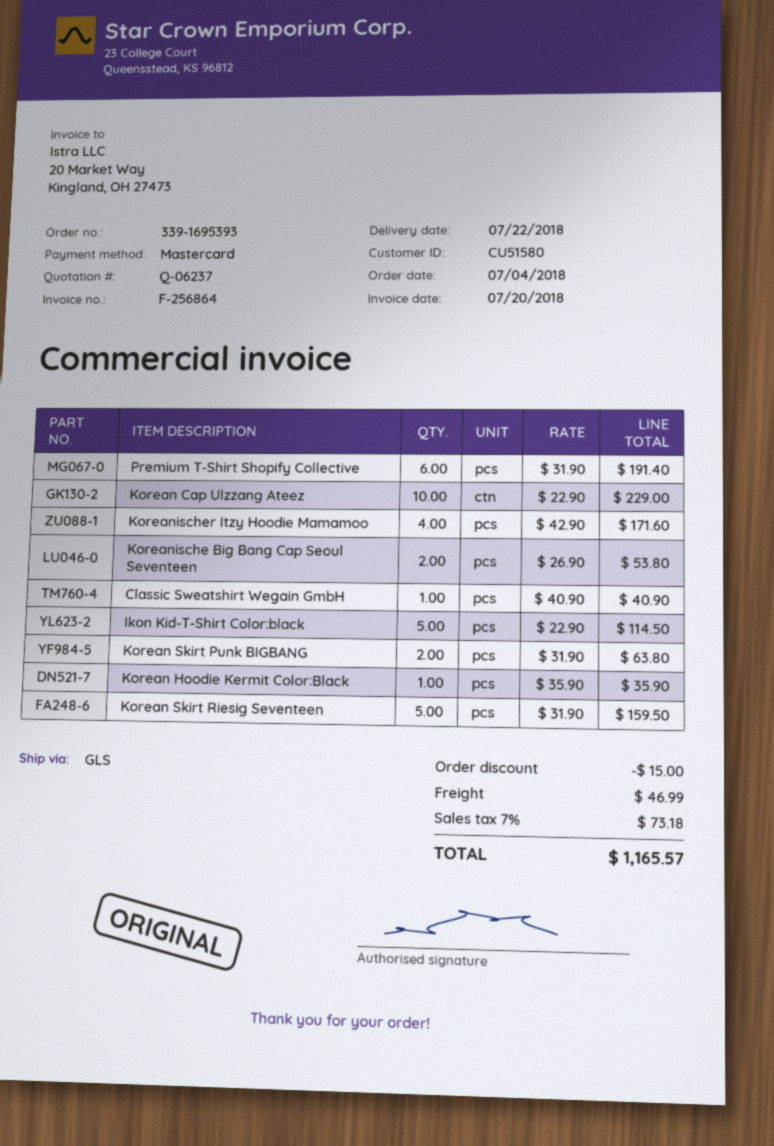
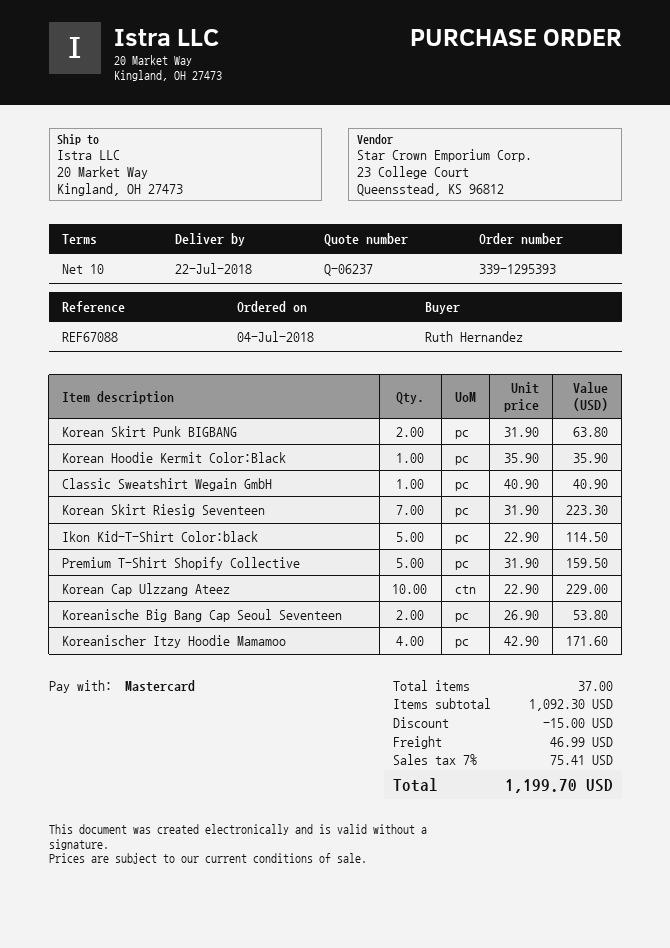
order number: 339-1695393 -> 339-1295393
Premium T-Shirt Shopify Collective: 6 x 31.90 = 191.40 -> 5 x 31.90 = 159.50
Korean Skirt Riesig Seventeen: 5 x 31.90 = 159.50 -> 7 x 31.90 = 223.30
tax: 7% = 73.18 -> 7% = 75.41
total: 1165.57 -> 1199.70

